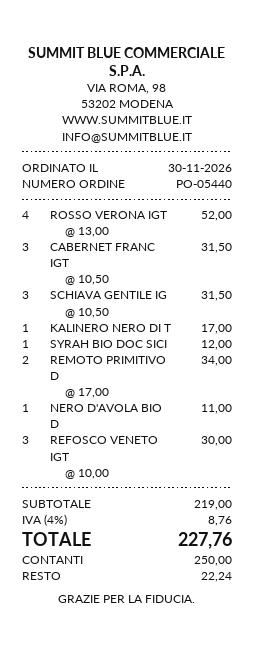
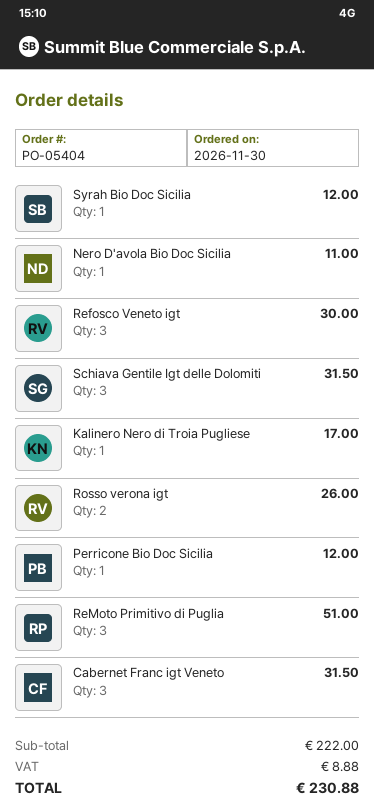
order number: PO-05440 -> PO-05404
ROSSO VERONA IGT: 4 for 52.00 -> 2 for 26.00
REMOTO PRIMITIVO D: 2 for 34.00 -> 3 for 51.00
Perricone Bio Doc Sicilia: none -> 1 for 12.00
subtotal: 219.00 -> 222.00
tax: 8.76 -> 8.88
total: 227.76 -> 230.88

